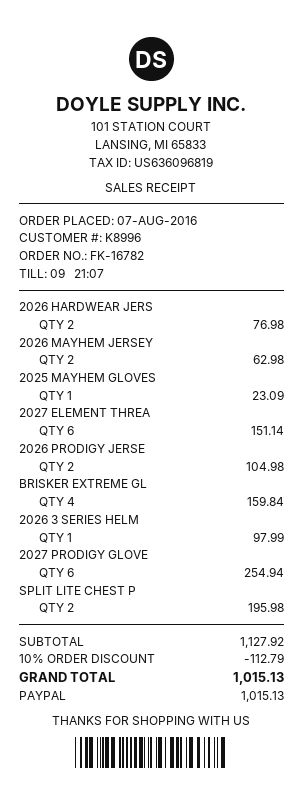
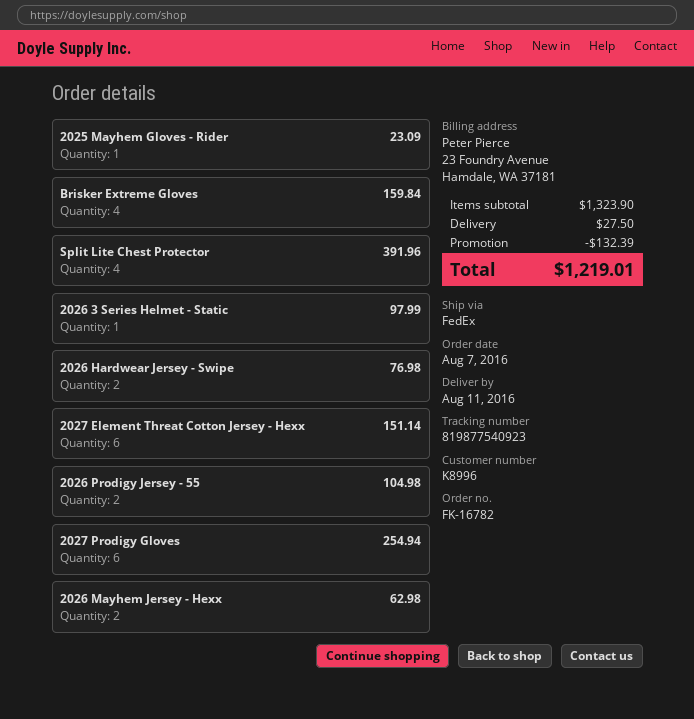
SPLIT LITE CHEST P: 2 for 195.98 -> 4 for 391.96
subtotal: 1127.92 -> 1323.90
discount: 112.79 -> 132.39
shipping: none -> 27.50
total: 1015.13 -> 1219.01

